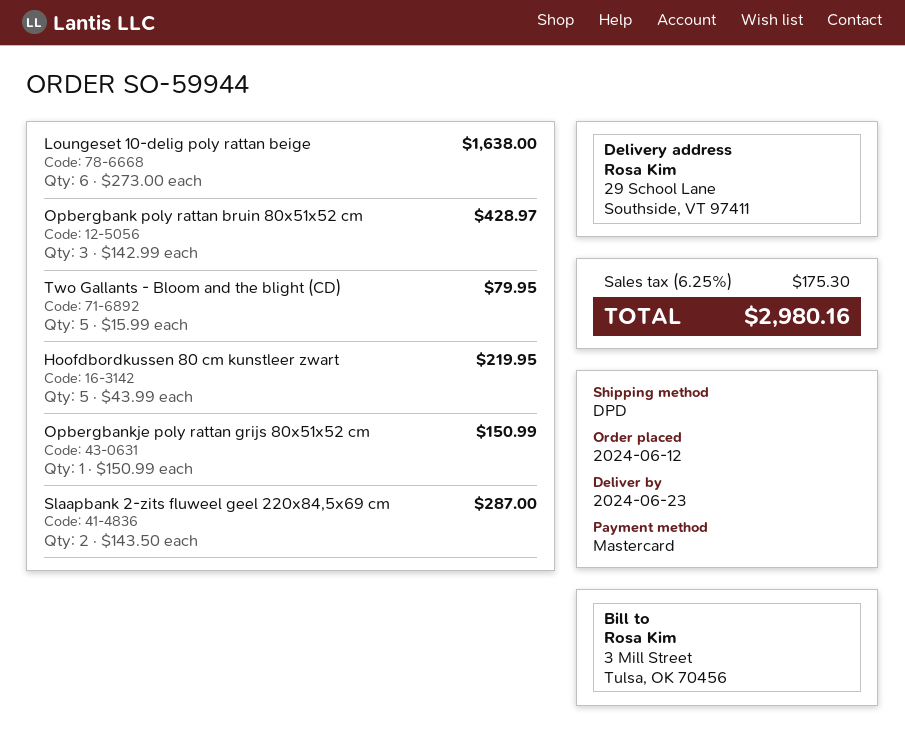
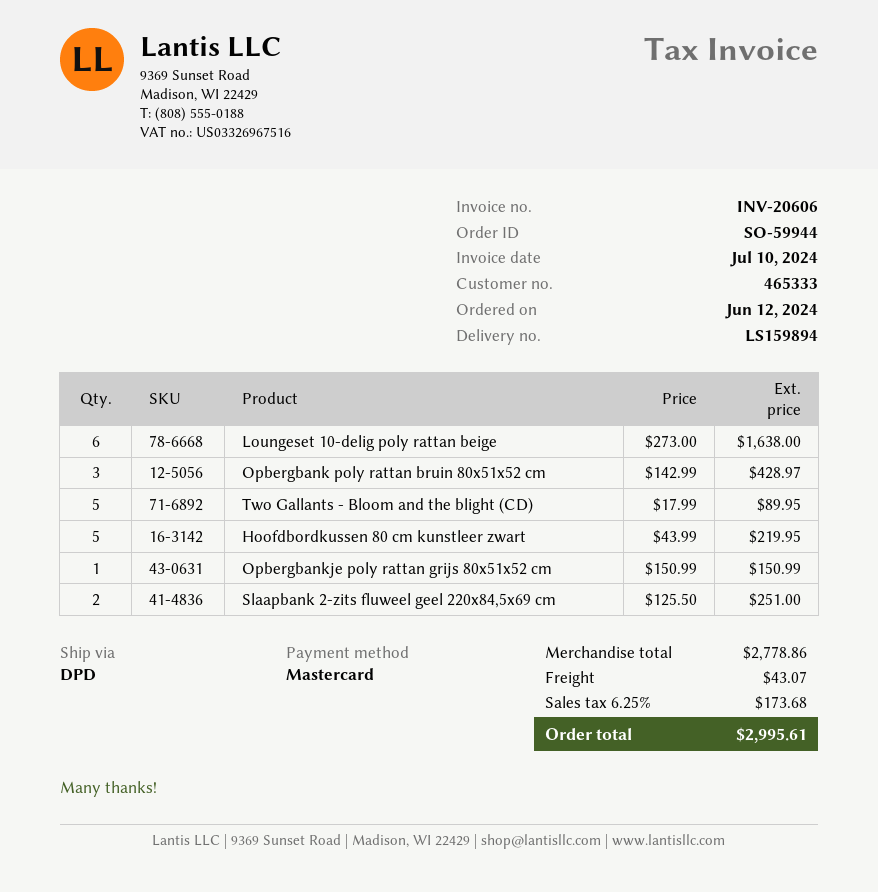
Two Gallants - Bloom and the blight (CD): 5 x 15.99 = 79.95 -> 5 x 17.99 = 89.95
Slaapbank 2-zits fluweel geel 220x84,5x69 cm: 2 x 143.50 = 287.00 -> 2 x 125.50 = 251.00
shipping: none -> 43.07
tax: 6.25% = 175.30 -> 6.25% = 173.68
total: 2980.16 -> 2995.61

